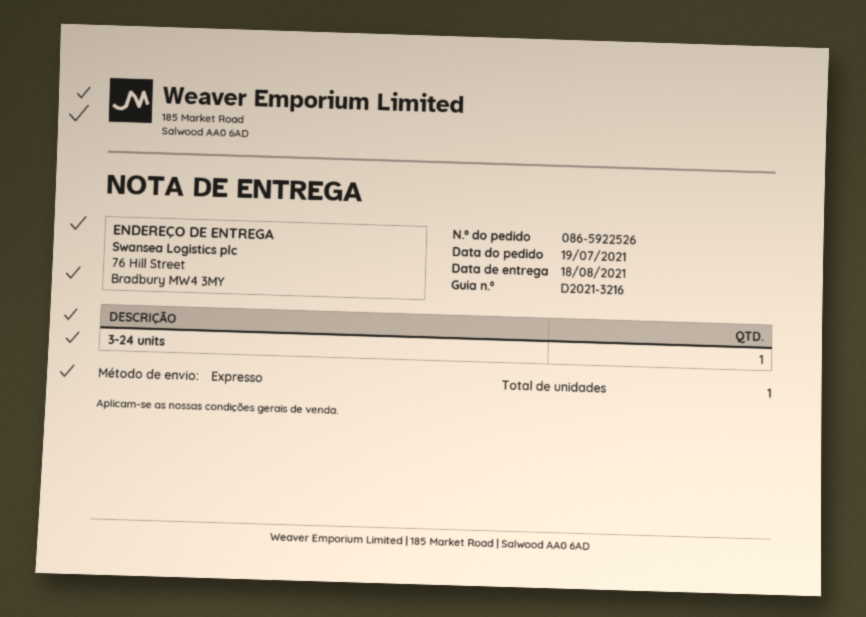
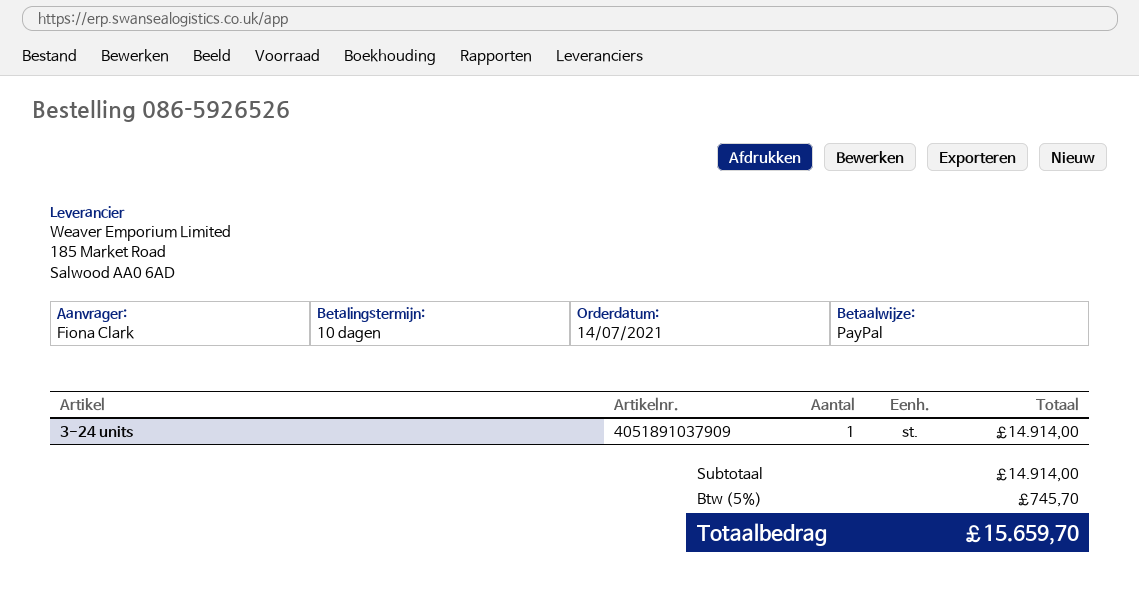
order number: 086-5922526 -> 086-5926526
order date: 2021-07-19 -> 2021-07-14

